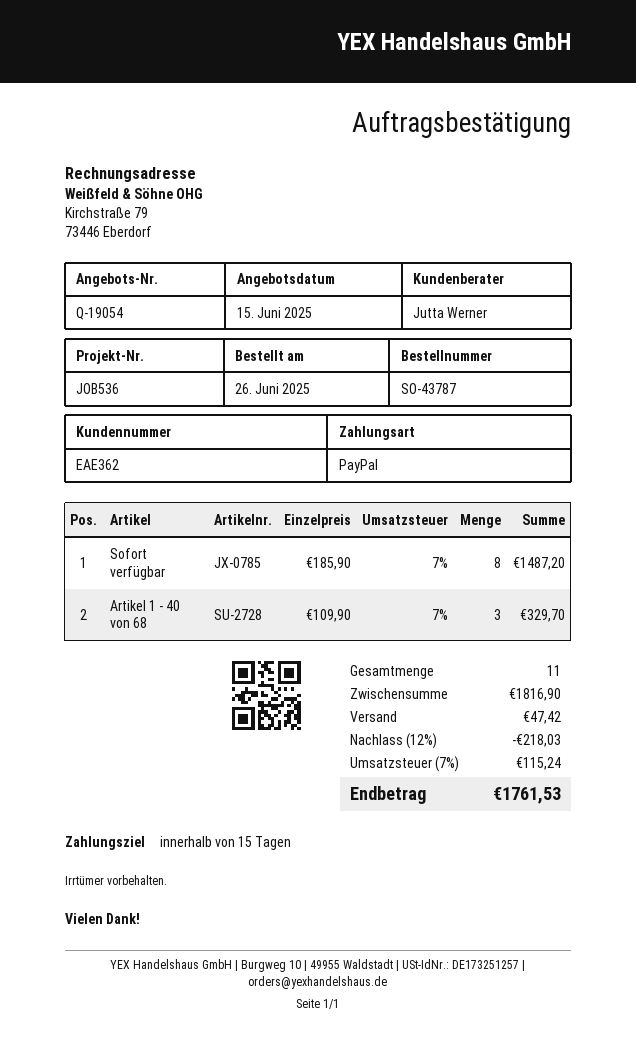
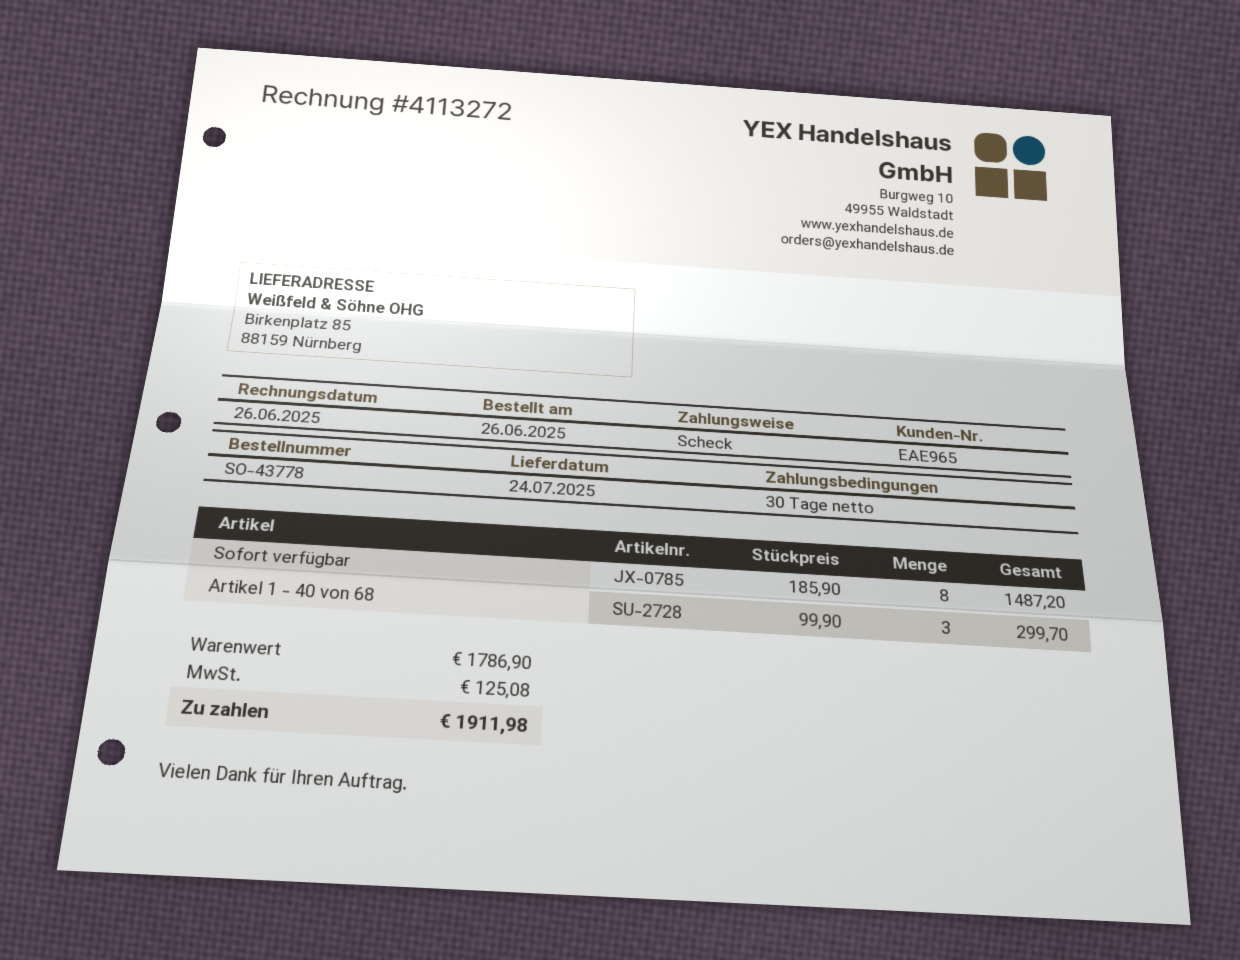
order number: SO-43787 -> SO-43778
payment terms: 15 days -> 30 days
customer number: EAE362 -> EAE965
payment method: PayPal -> cheque
Artikel 1 - 40 von 68: 3 x 109.90 = 329.70 -> 3 x 99.90 = 299.70
subtotal: 1816.90 -> 1786.90
discount: 12% = 218.03 -> none
shipping: 47.42 -> none
tax: 115.24 -> 125.08
total: 1761.53 -> 1911.98

